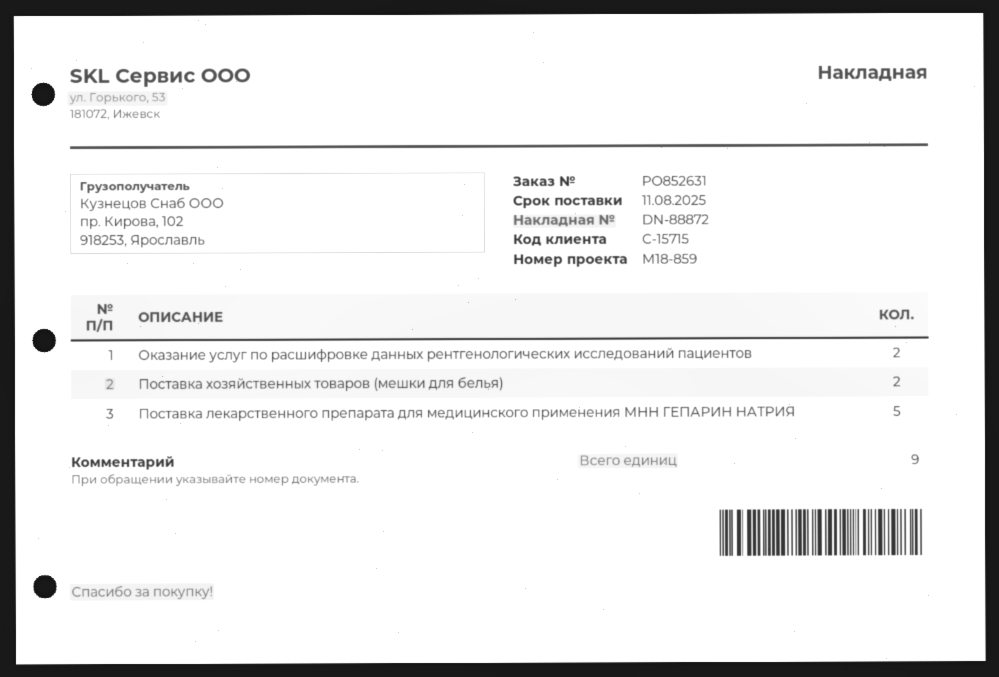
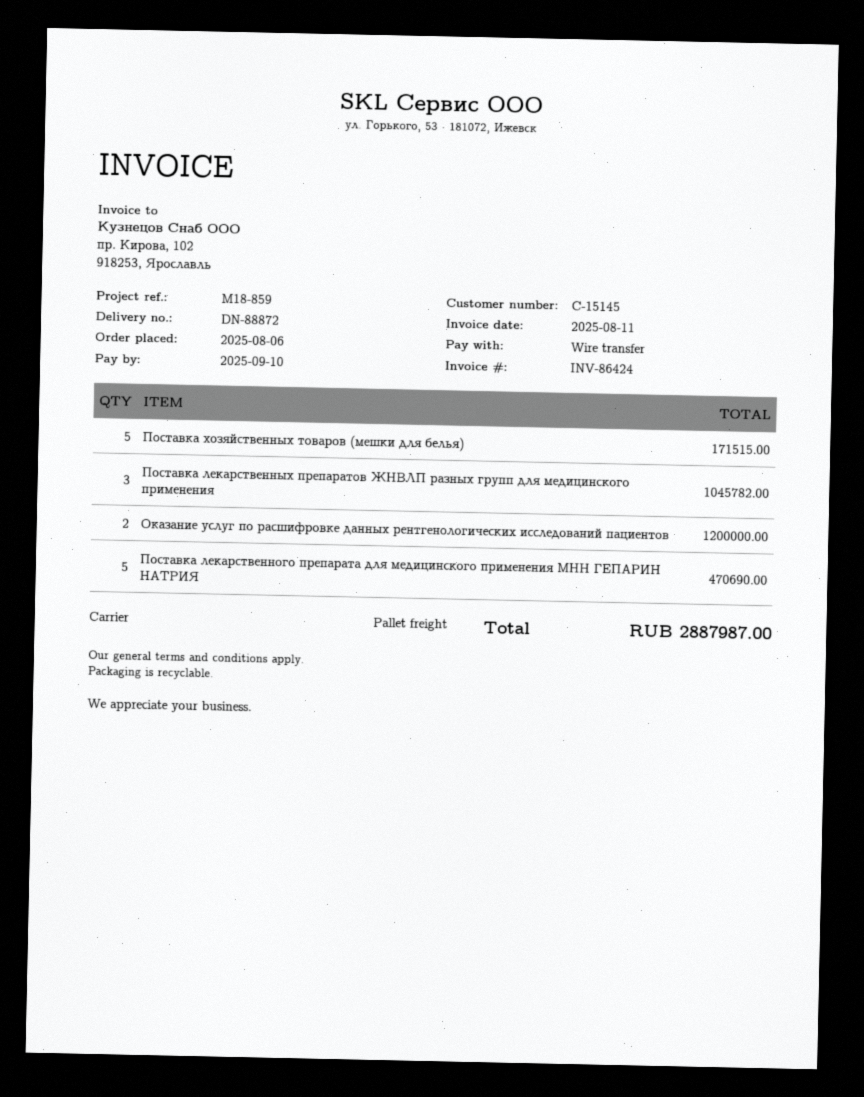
customer number: C-15715 -> C-15145
Поставка хозяйственных товаров (мешки для белья): 2 -> 5
Поставка лекарственных препаратов ЖНВЛП разных групп для медицинского применения: none -> 3

